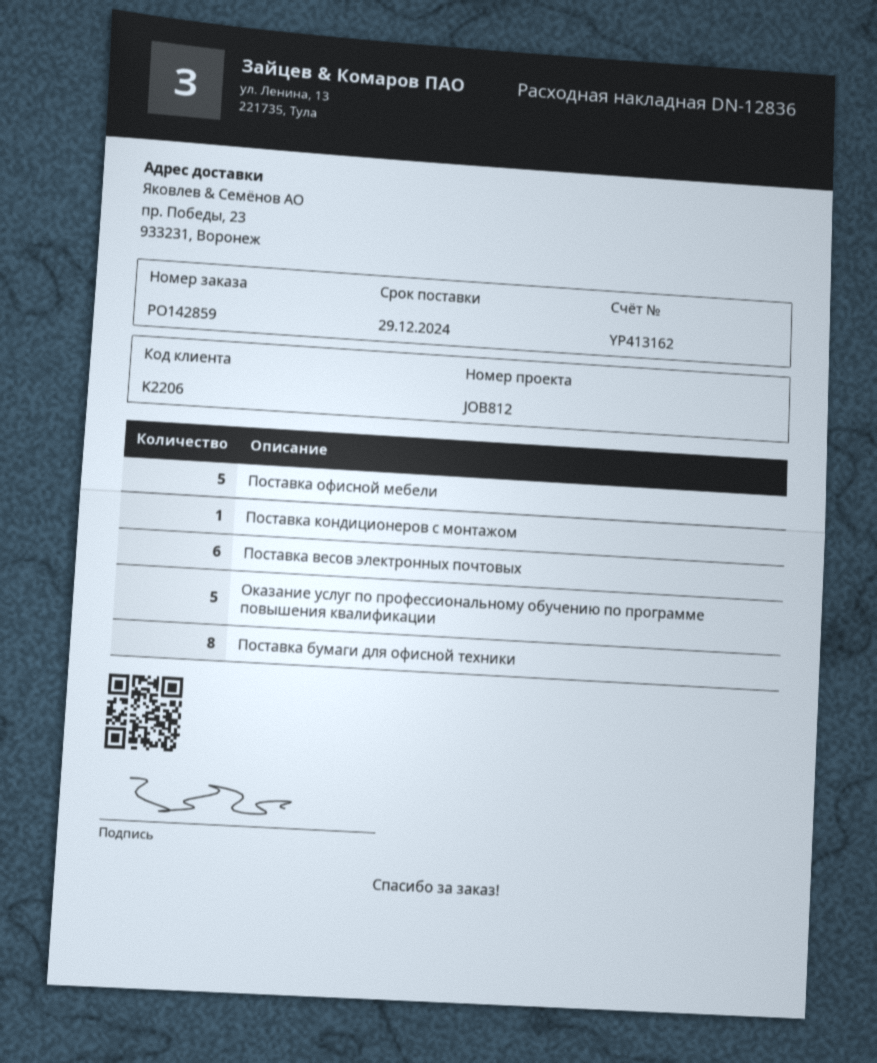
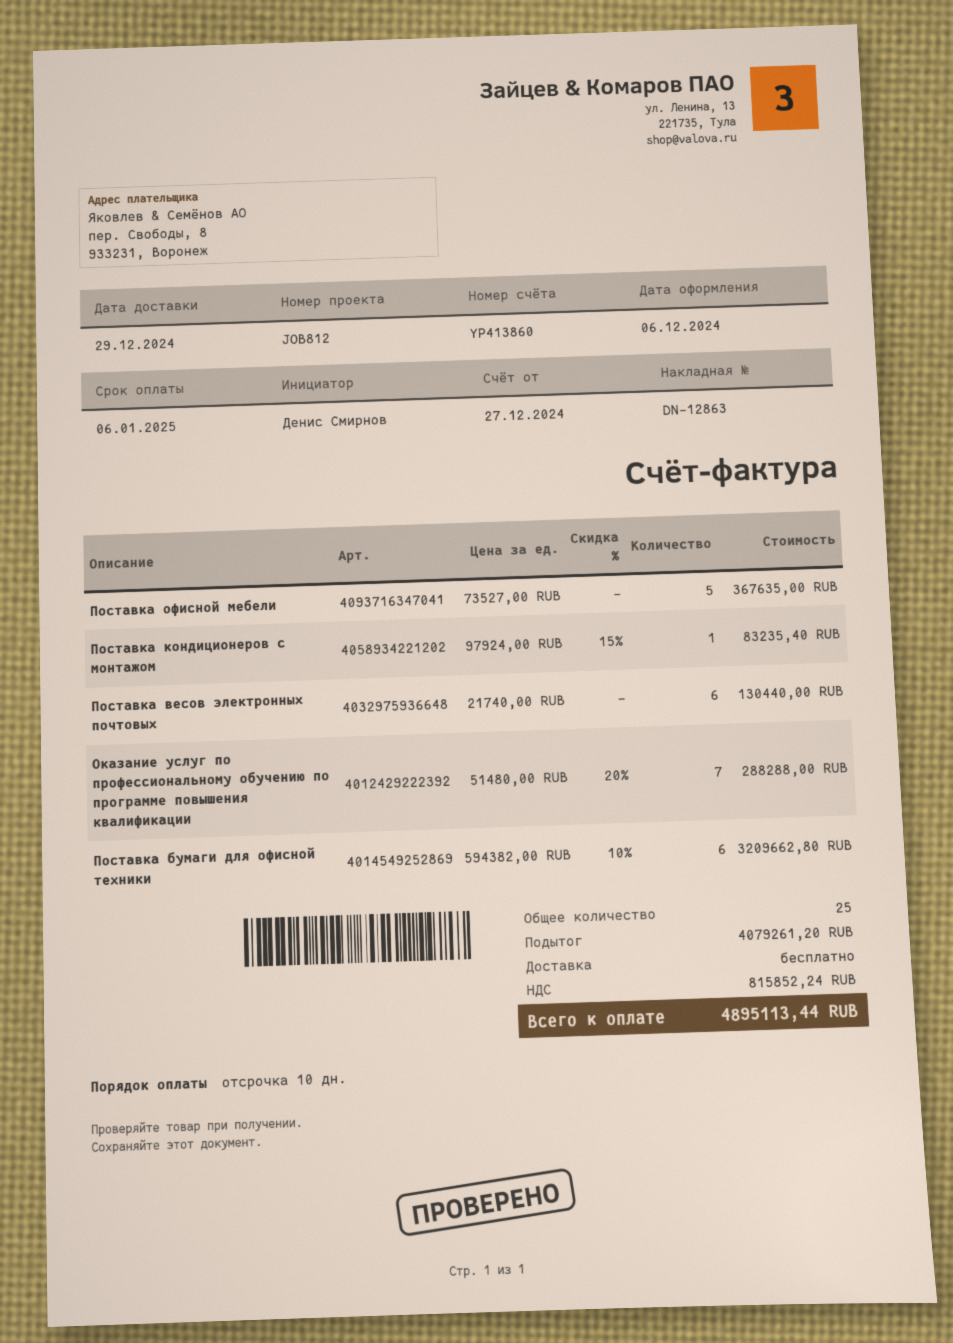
delivery note number: DN-12836 -> DN-12863
invoice number: YP413162 -> YP413860
Оказание услуг по профессиональному обучению по программе повышения квалификации: 5 -> 7
Поставка бумаги для офисной техники: 8 -> 6

